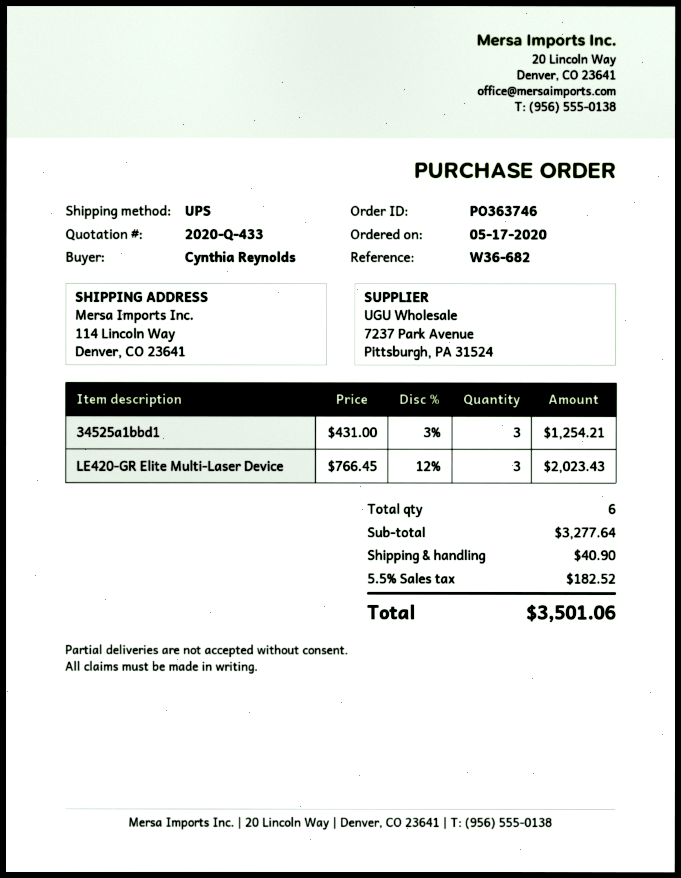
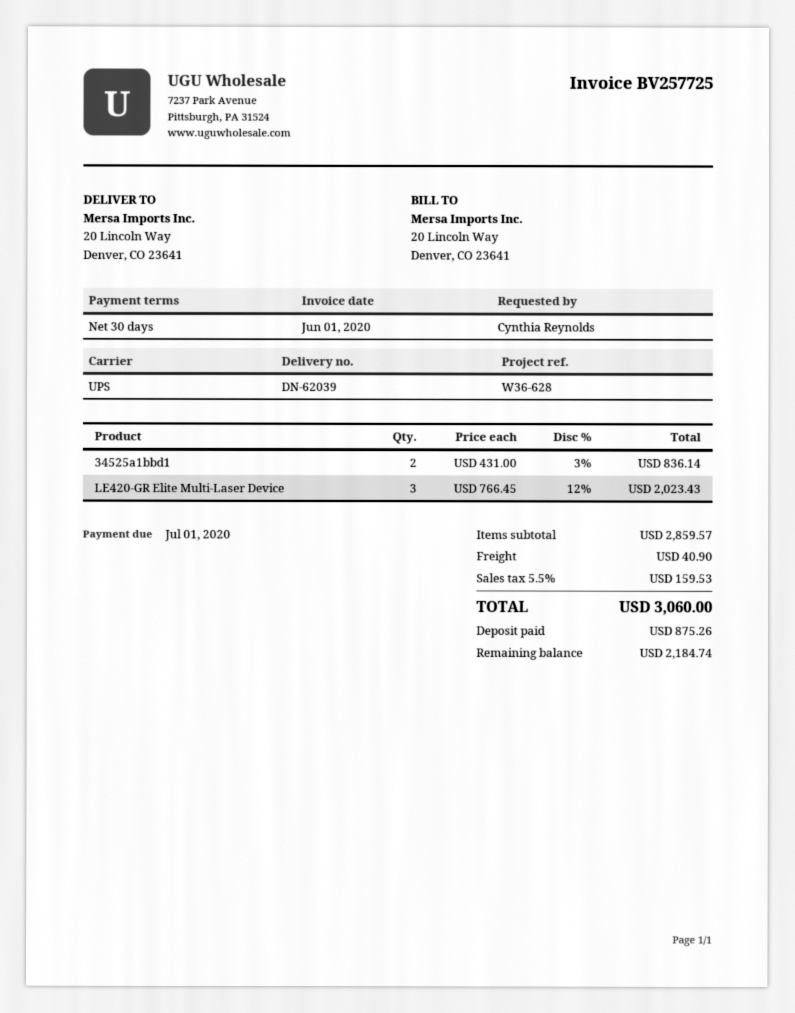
reference: W36-682 -> W36-628
ship to: 114 Lincoln Way, Denver, CO 23641 -> 20 Lincoln Way, Denver, CO 23641
34525a1bbd1: 3 x 431.00 - 3% = 1254.21 -> 2 x 431.00 - 3% = 836.14
subtotal: 3277.64 -> 2859.57
tax: 5.5% = 182.52 -> 5.5% = 159.53
total: 3501.06 -> 3060.00

